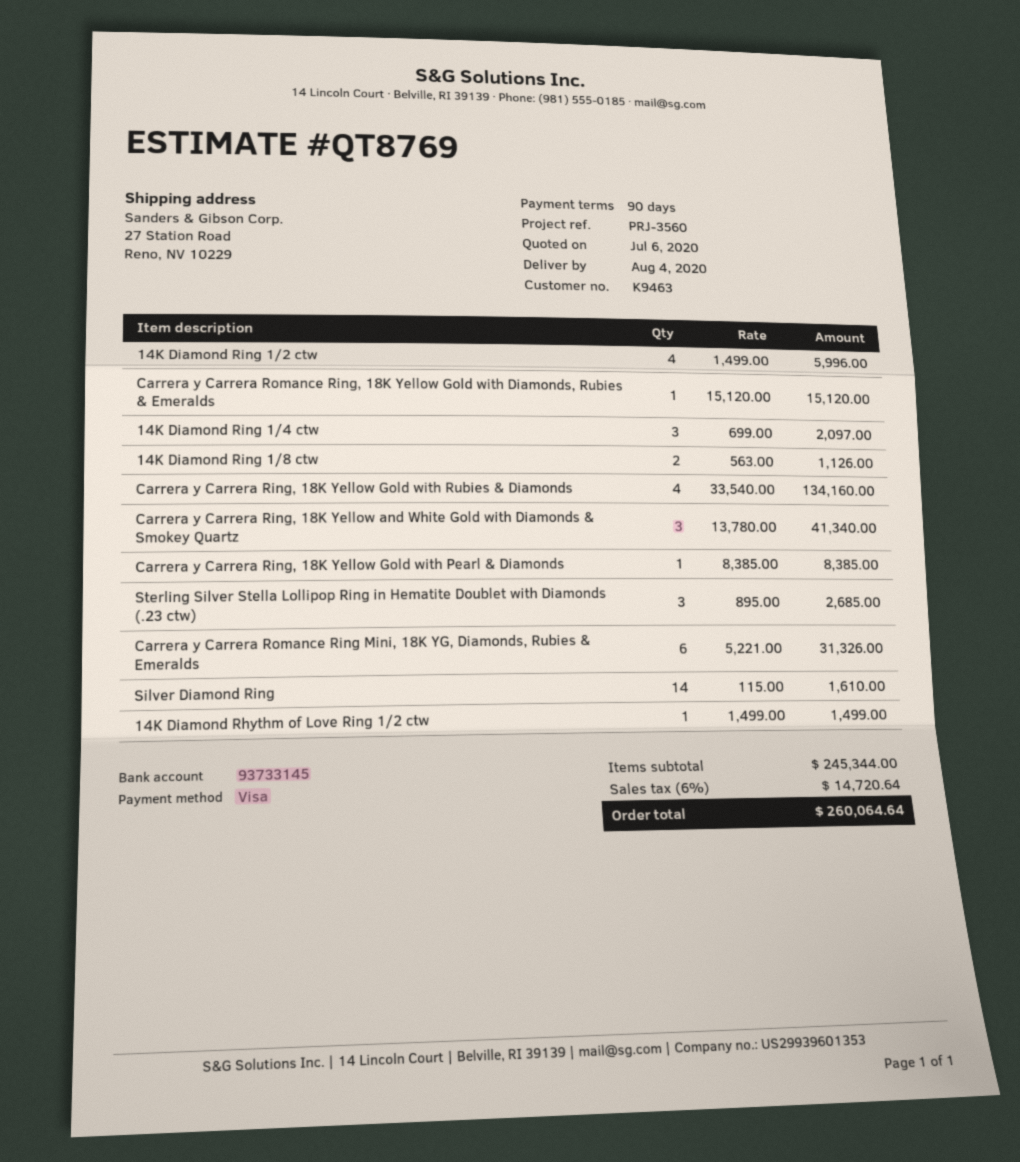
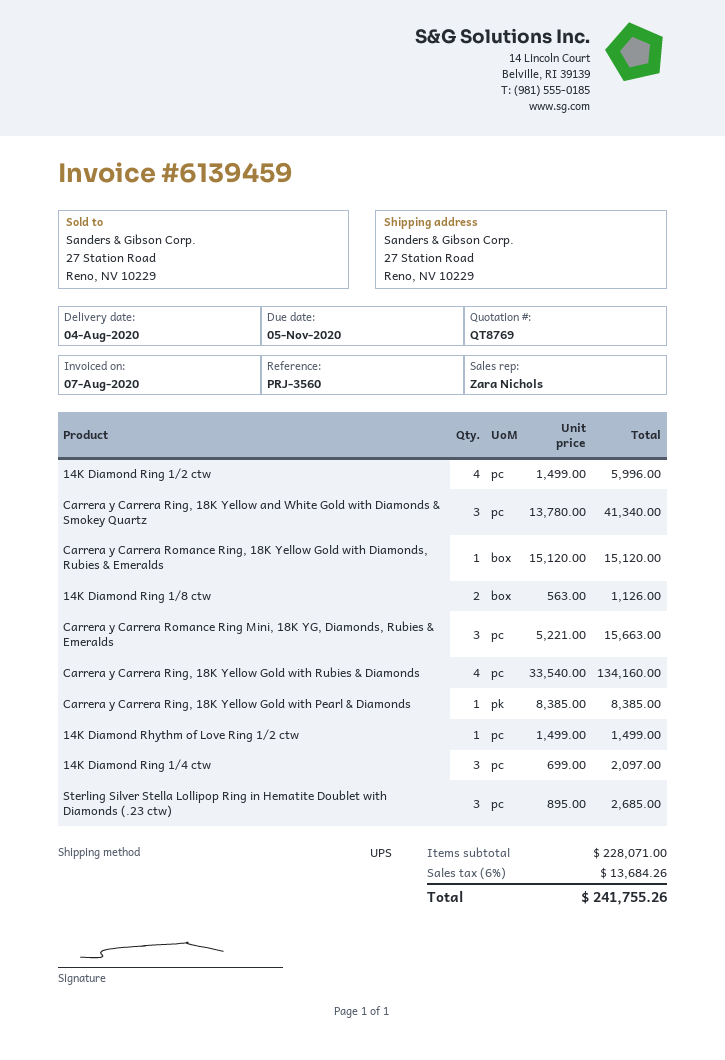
Carrera y Carrera Romance Ring Mini, 18K YG, Diamonds, Rubies & Emeralds: 6 x 5221.00 = 31326.00 -> 3 x 5221.00 = 15663.00
Silver Diamond Ring: 14 x 115.00 = 1610.00 -> none
subtotal: 245344.00 -> 228071.00
tax: 6% = 14720.64 -> 6% = 13684.26
total: 260064.64 -> 241755.26

